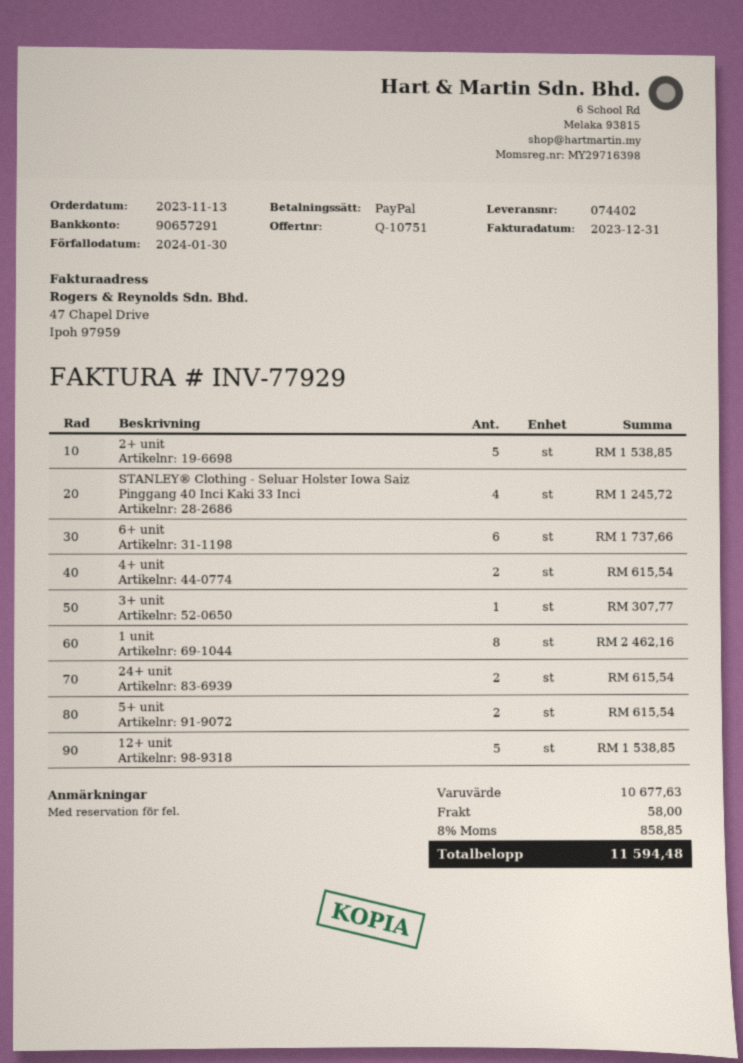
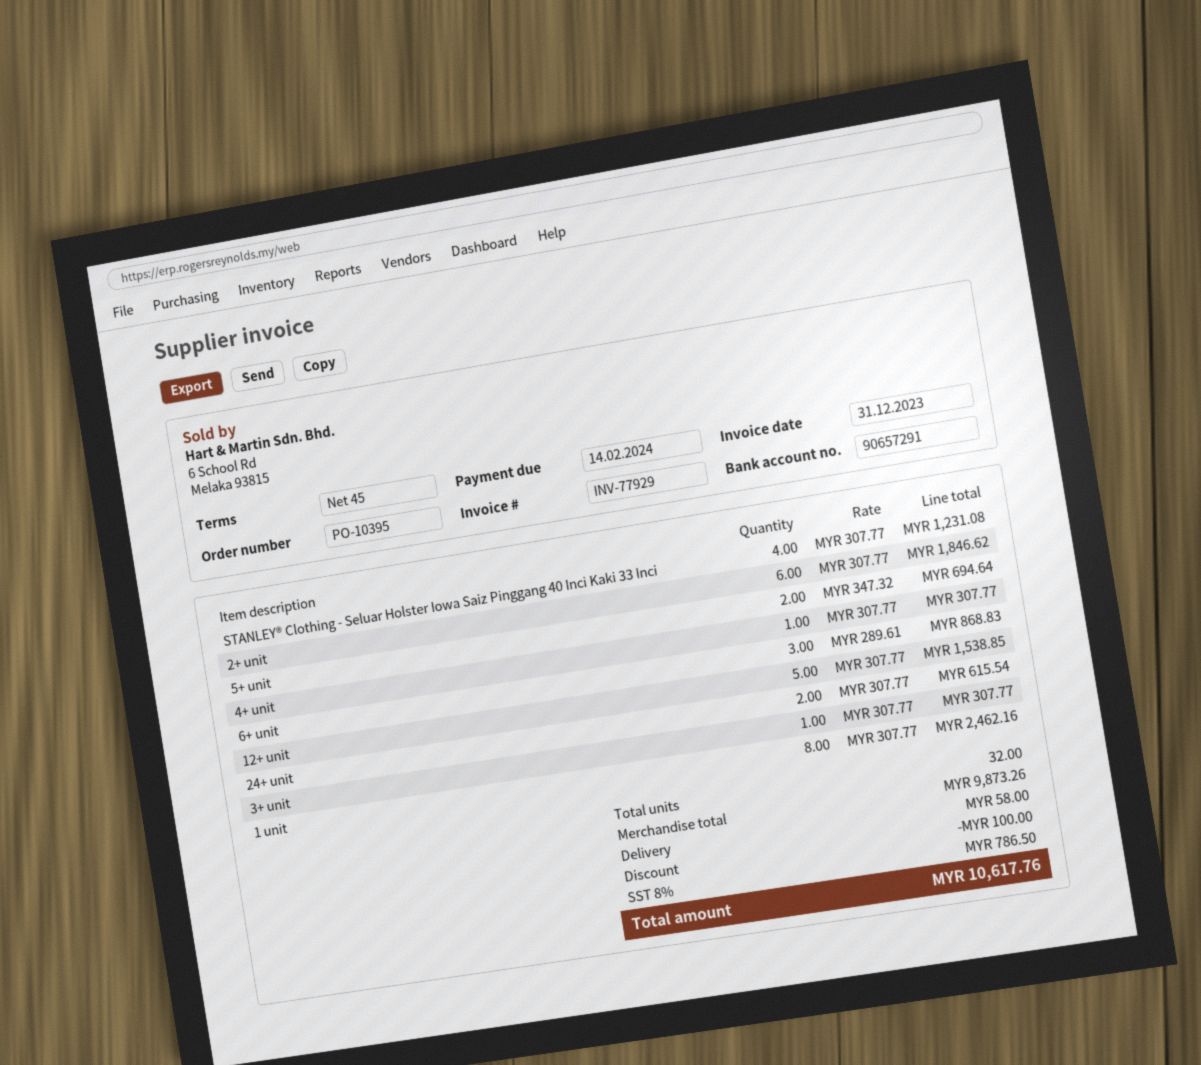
due date: 2024-01-30 -> 2024-02-14
2+ unit: 5 for 1538.85 -> 6 for 1846.62
STANLEY® Clothing - Seluar Holster Iowa Saiz Pinggang 40 Inci Kaki 33 Inci: 4 for 1245.72 -> 4 for 1231.08
6+ unit: 6 for 1737.66 -> 3 for 868.83
4+ unit: 2 for 615.54 -> 1 for 307.77
5+ unit: 2 for 615.54 -> 2 for 694.64
subtotal: 10677.63 -> 9873.26
discount: none -> 100.00
tax: 8% = 858.85 -> 8% = 786.50
total: 11594.48 -> 10617.76

